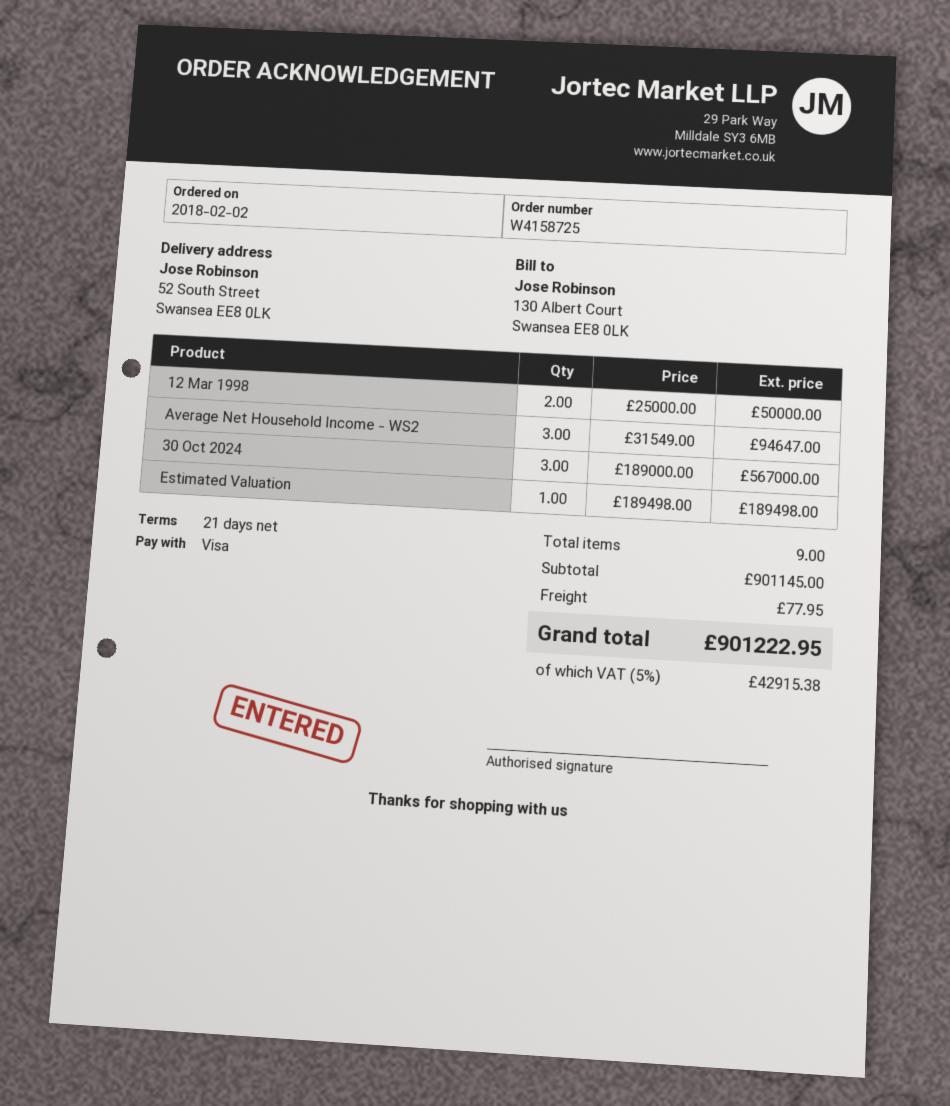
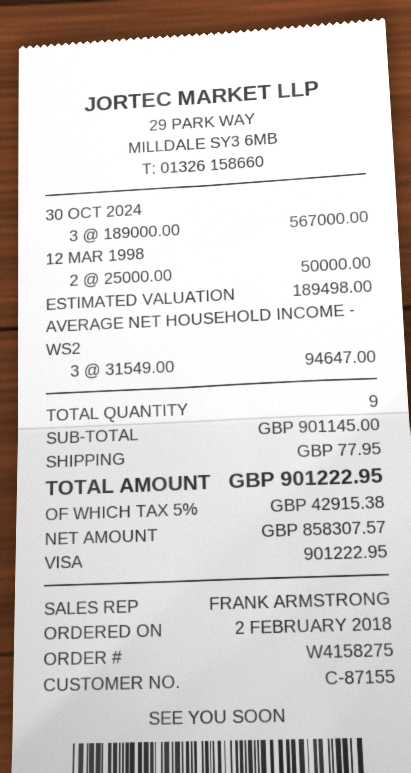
order number: W4158725 -> W4158275

